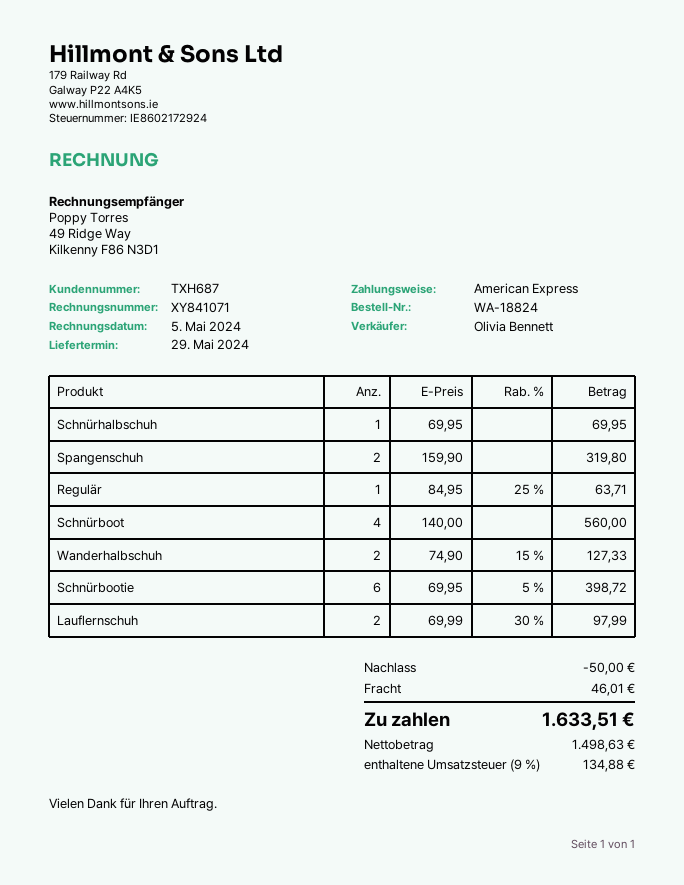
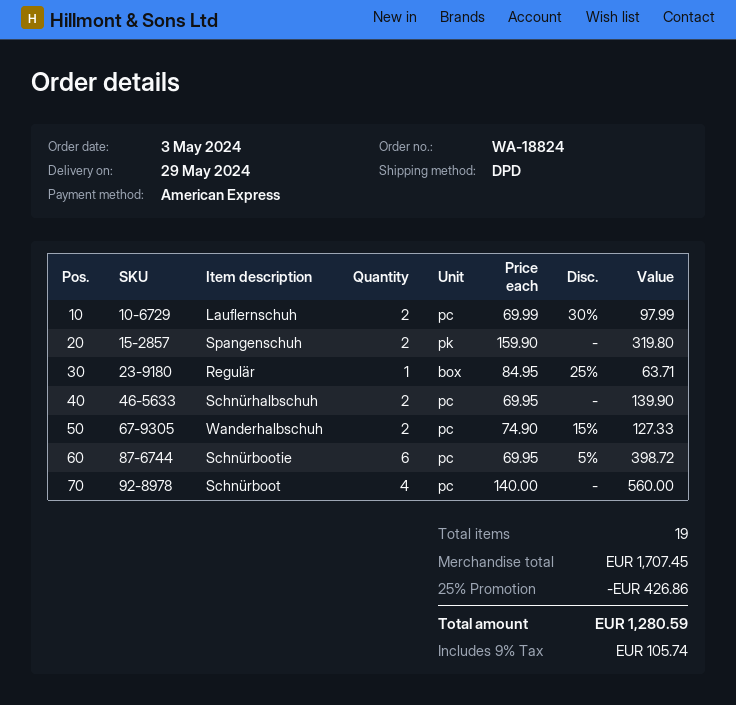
Schnürhalbschuh: 1 x 69.95 = 69.95 -> 2 x 69.95 = 139.90
discount: 50.00 -> 426.86
shipping: 46.01 -> none
tax: 9% = 134.88 -> 9% = 105.74
total: 1633.51 -> 1280.59

